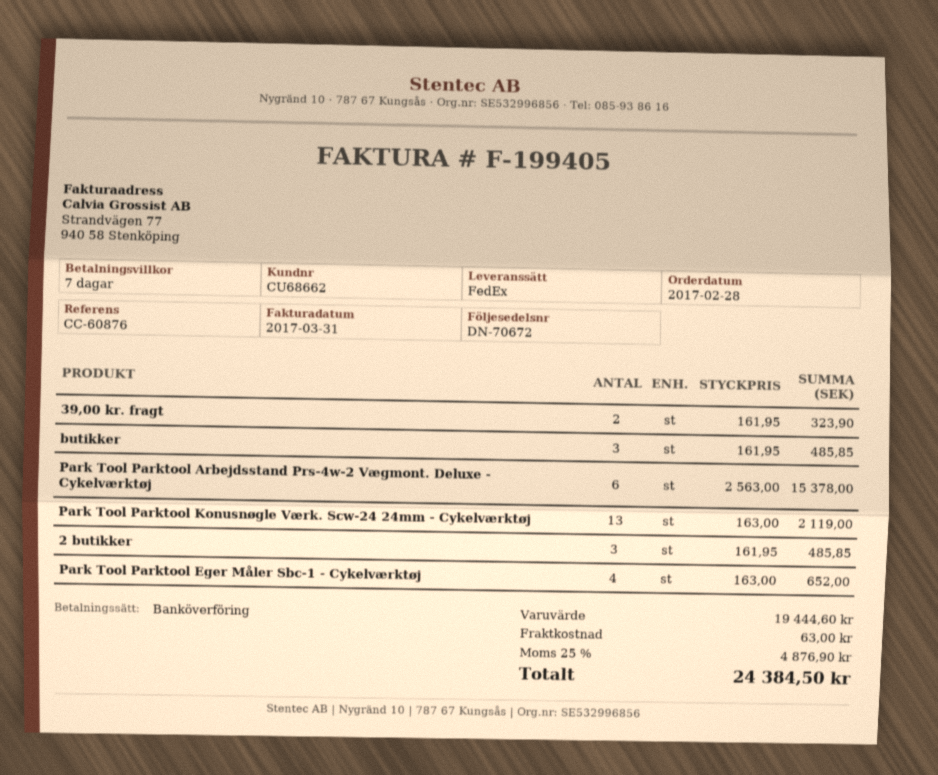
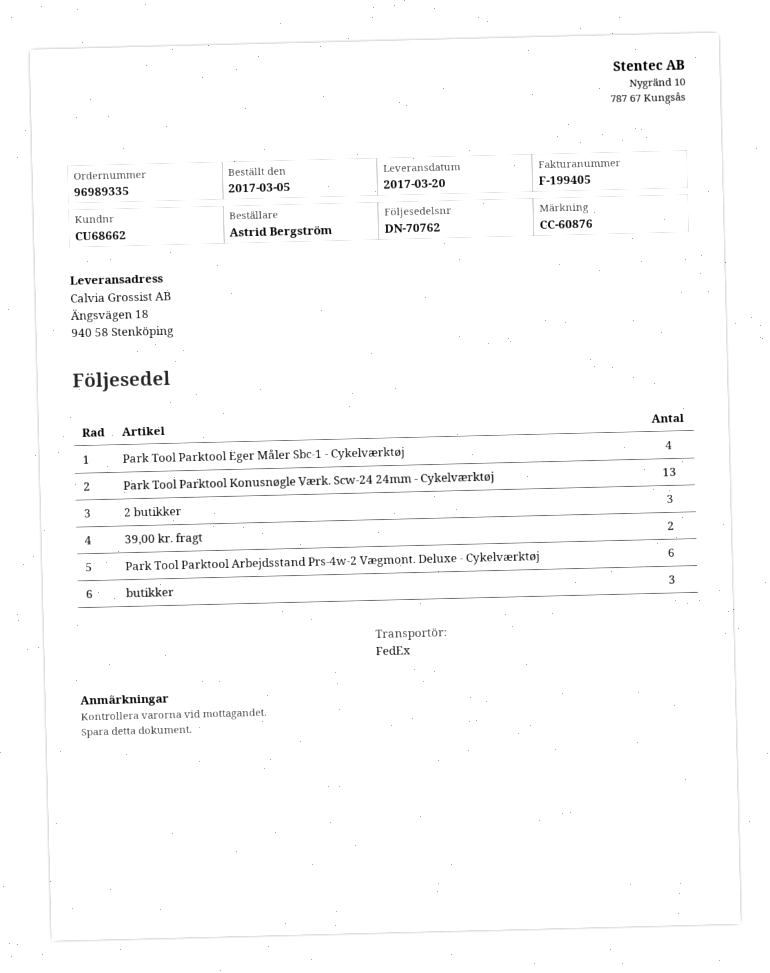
order date: 2017-02-28 -> 2017-03-05
delivery note number: DN-70672 -> DN-70762

